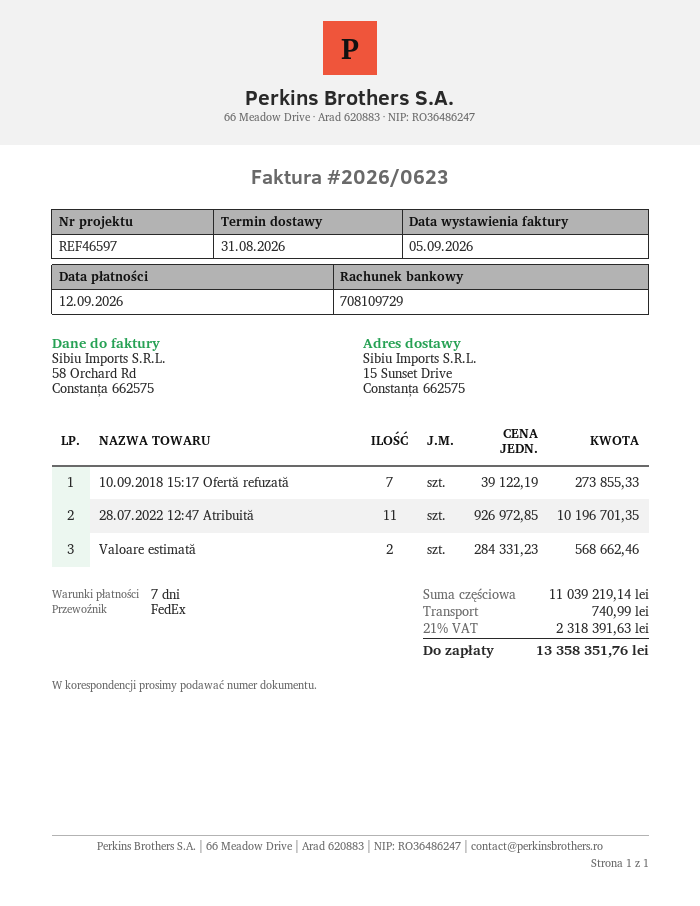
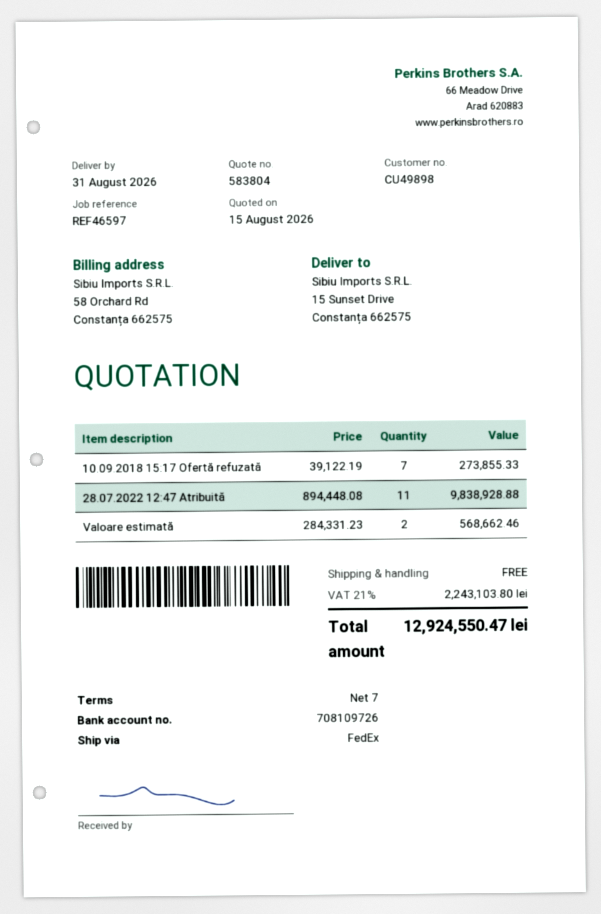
bank account: 708109729 -> 708109726
28.07.2022 12:47 Atribuită: 11 x 926972.85 = 10196701.35 -> 11 x 894448.08 = 9838928.88
shipping: 740.99 -> 0.00
tax: 21% = 2318391.63 -> 21% = 2243103.80
total: 13358351.76 -> 12924550.47

